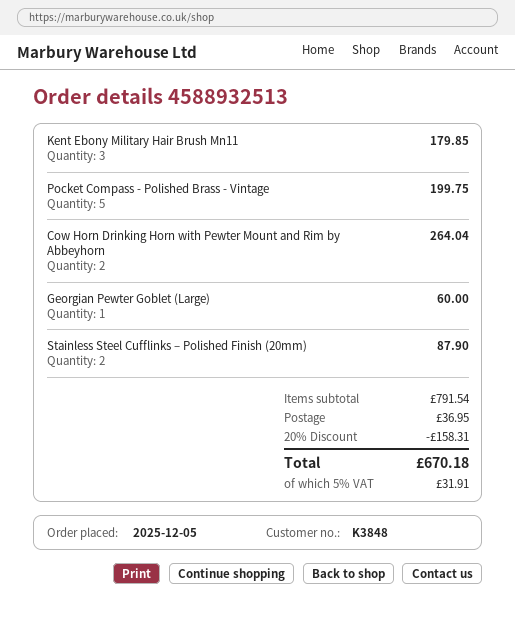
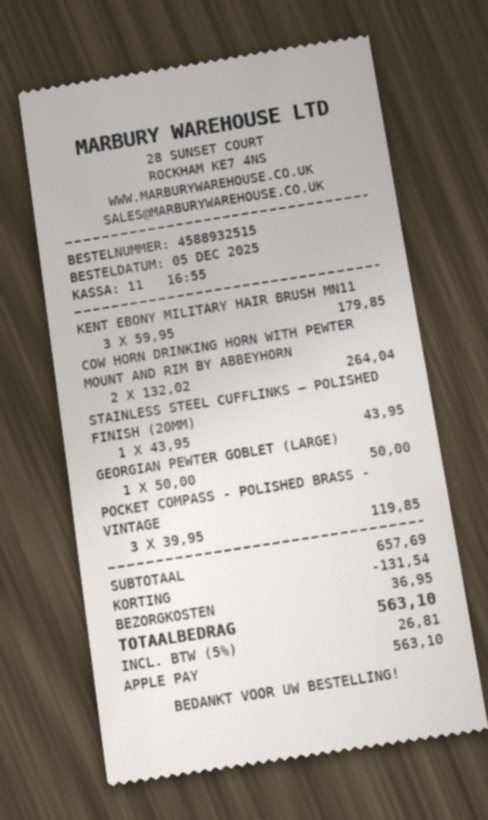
order number: 4588932513 -> 4588932515
Pocket Compass - Polished Brass - Vintage: 5 for 199.75 -> 3 for 119.85
Georgian Pewter Goblet (Large): 1 for 60.00 -> 1 for 50.00
Stainless Steel Cufflinks – Polished Finish (20mm): 2 for 87.90 -> 1 for 43.95
subtotal: 791.54 -> 657.69
discount: 158.31 -> 131.54
tax: 5% = 31.91 -> 5% = 26.81
total: 670.18 -> 563.10

